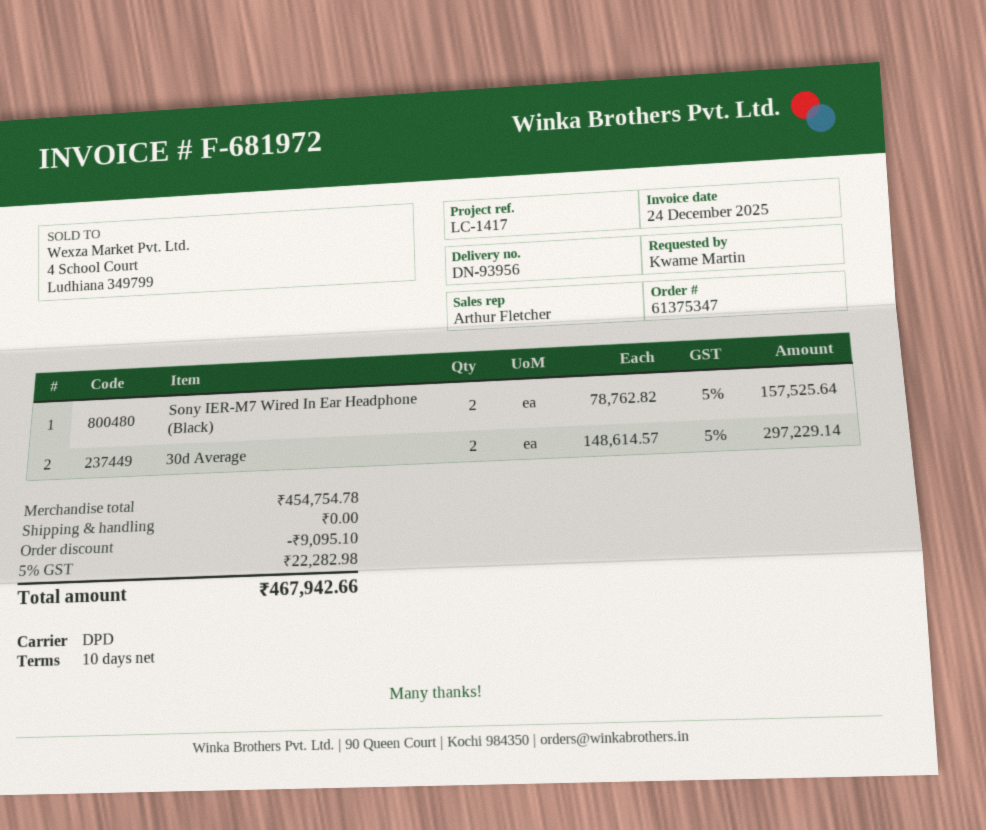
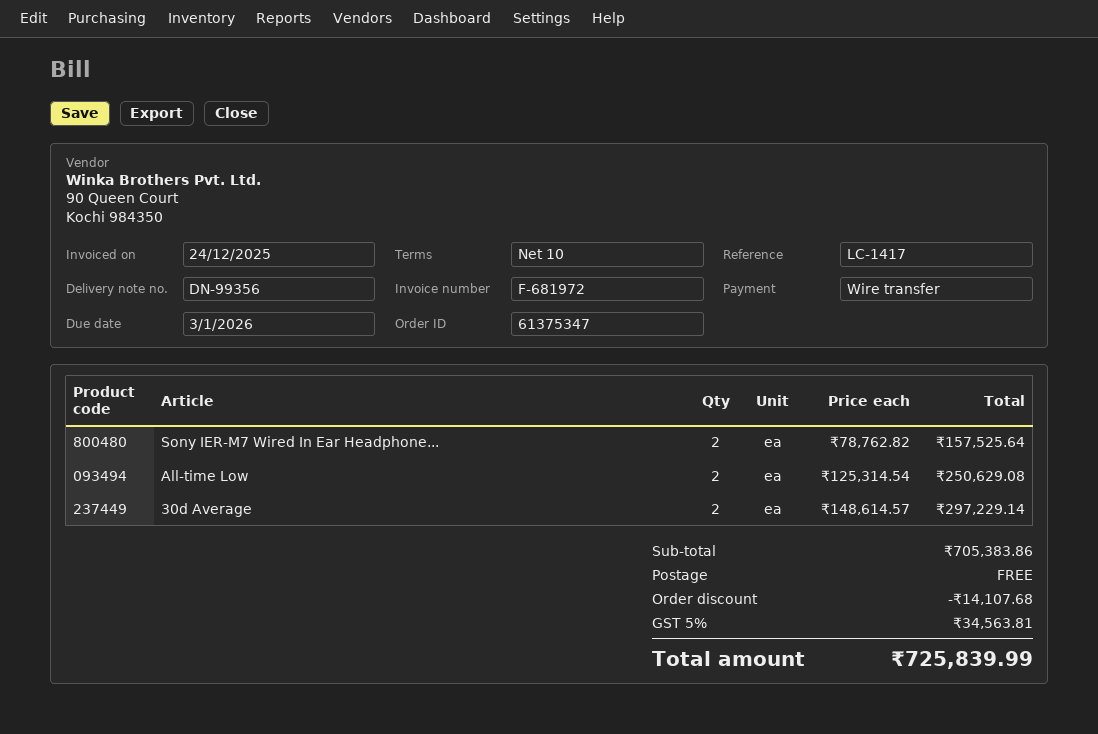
delivery note number: DN-93956 -> DN-99356
All-time Low: none -> 2 x 125314.54 = 250629.08
subtotal: 454754.78 -> 705383.86
discount: 9095.10 -> 14107.68
tax: 5% = 22282.98 -> 5% = 34563.81
total: 467942.66 -> 725839.99

